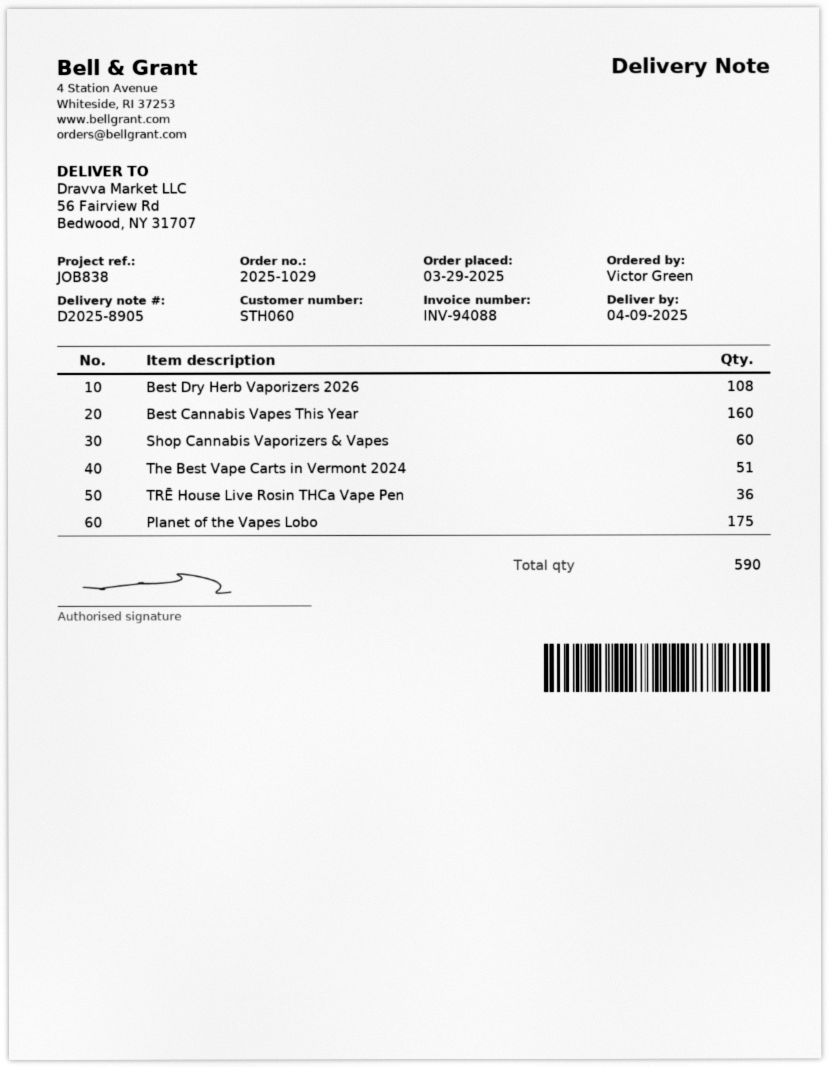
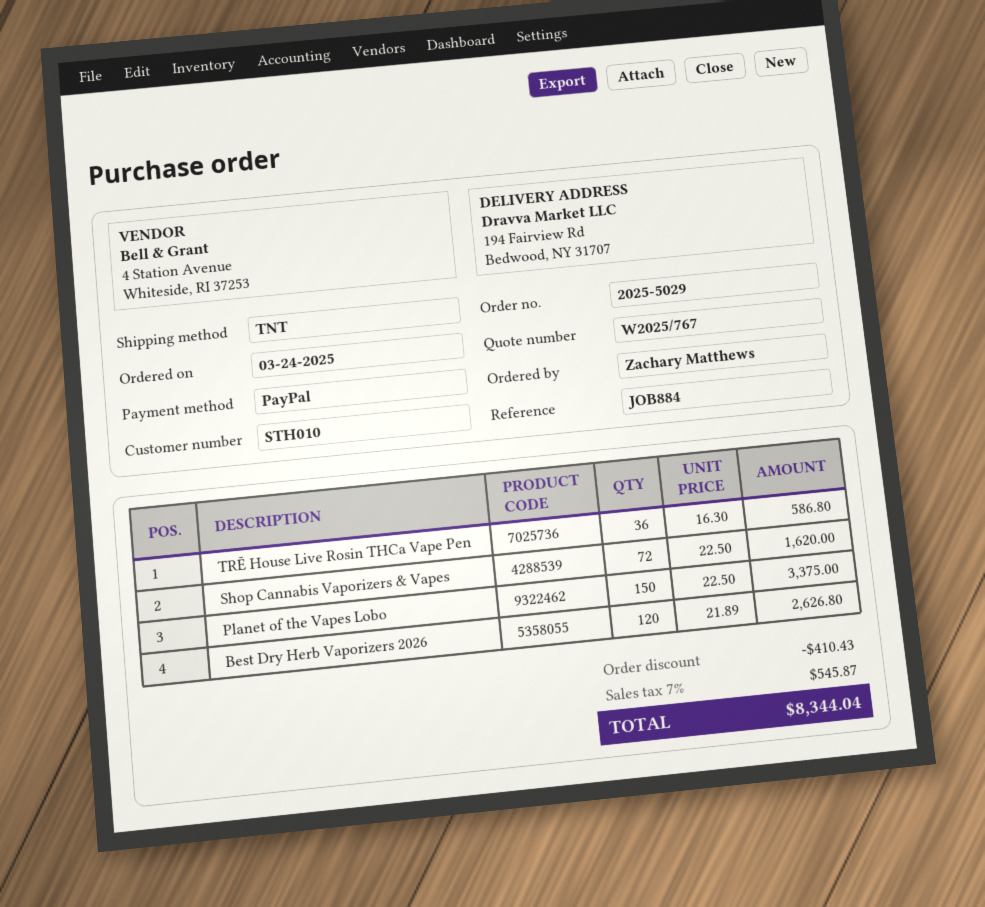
order number: 2025-1029 -> 2025-5029
order date: 2025-03-29 -> 2025-03-24
customer number: STH060 -> STH010
reference: JOB838 -> JOB884
ordered by: Victor Green -> Zachary Matthews
ship to: 56 Fairview Rd, Bedwood, NY 31707 -> 194 Fairview Rd, Bedwood, NY 31707
Best Dry Herb Vaporizers 2026: 108 -> 120
Best Cannabis Vapes This Year: 160 -> none
Shop Cannabis Vaporizers & Vapes: 60 -> 72
The Best Vape Carts in Vermont 2024: 51 -> none
Planet of the Vapes Lobo: 175 -> 150

